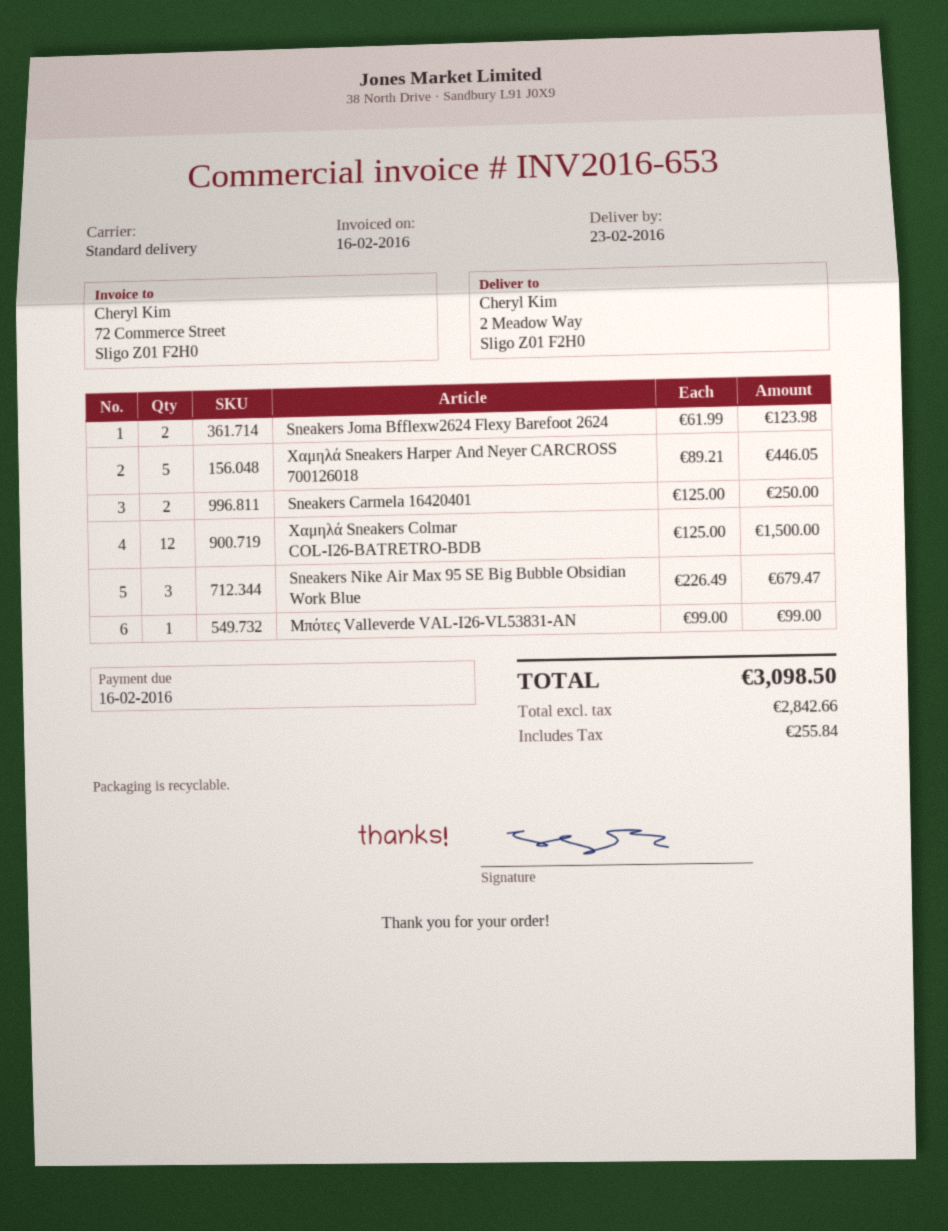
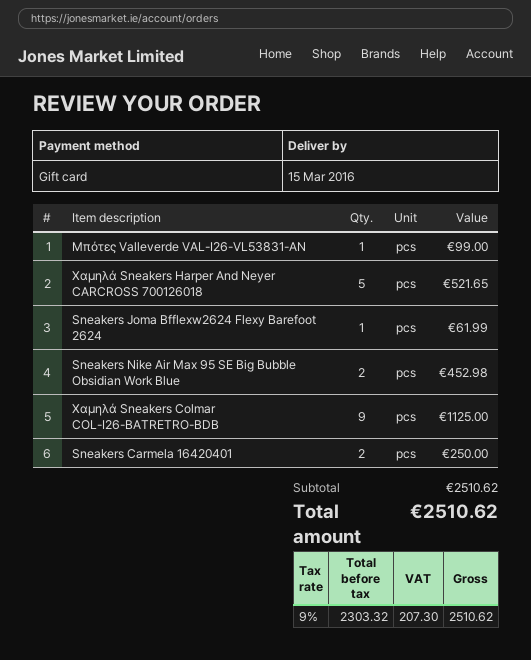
delivery date: 2016-02-23 -> 2016-03-15
Sneakers Joma Bfflexw2624 Flexy Barefoot 2624: 2 for 123.98 -> 1 for 61.99
Xαμηλά Sneakers Harper And Neyer CARCROSS 700126018: 5 for 446.05 -> 5 for 521.65
Xαμηλά Sneakers Colmar COL-I26-BATRETRO-BDB: 12 for 1500.00 -> 9 for 1125.00
Sneakers Nike Air Max 95 SE Big Bubble Obsidian Work Blue: 3 for 679.47 -> 2 for 452.98
net: 2842.66 -> 2303.32
tax: 255.84 -> 207.30
total: 3098.50 -> 2510.62

